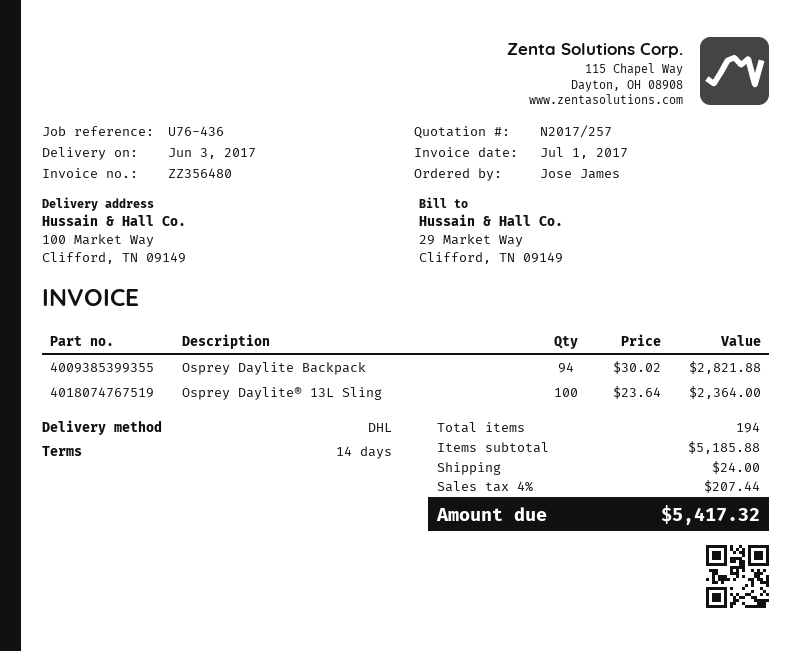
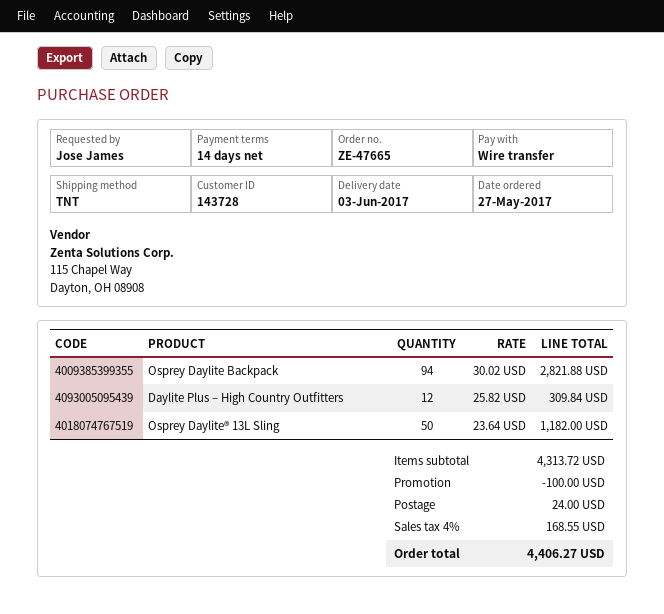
shipping method: DHL -> TNT
Osprey Daylite® 13L Sling: 100 x 23.64 = 2364.00 -> 50 x 23.64 = 1182.00
Daylite Plus – High Country Outfitters: none -> 12 x 25.82 = 309.84
subtotal: 5185.88 -> 4313.72
discount: none -> 100.00
tax: 4% = 207.44 -> 4% = 168.55
total: 5417.32 -> 4406.27

